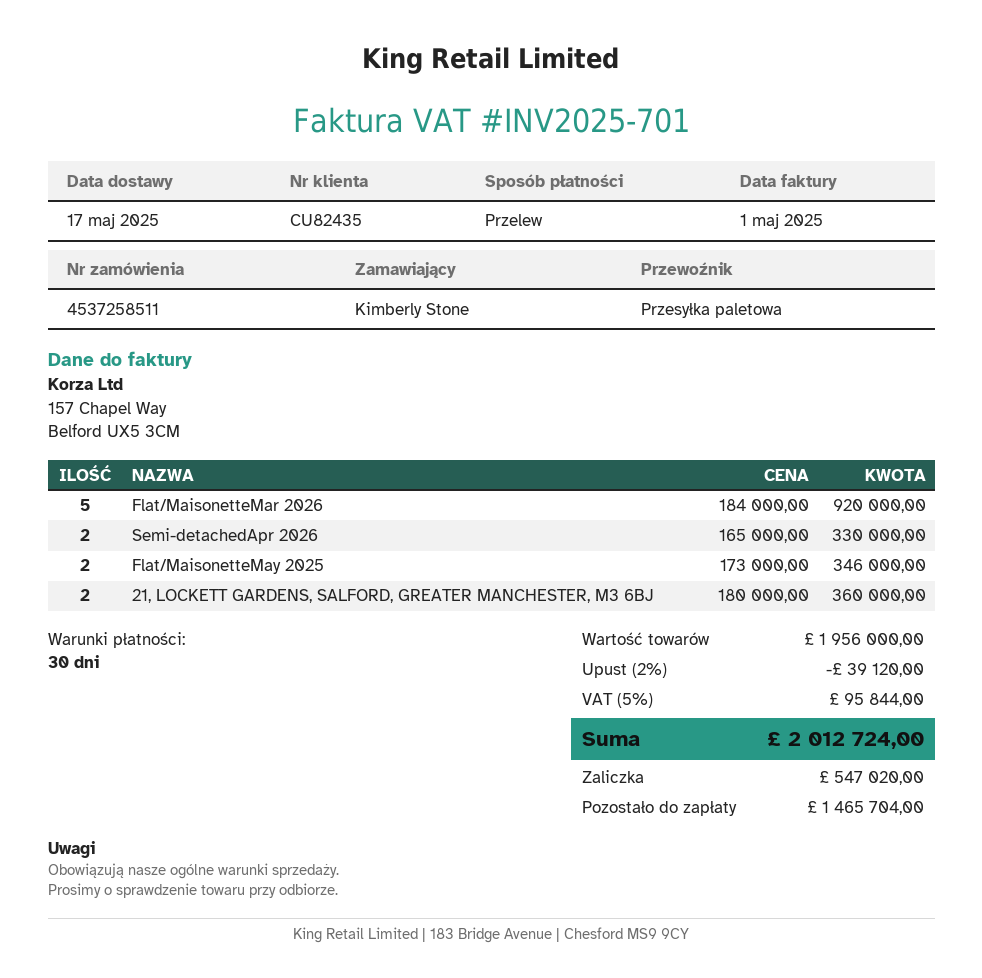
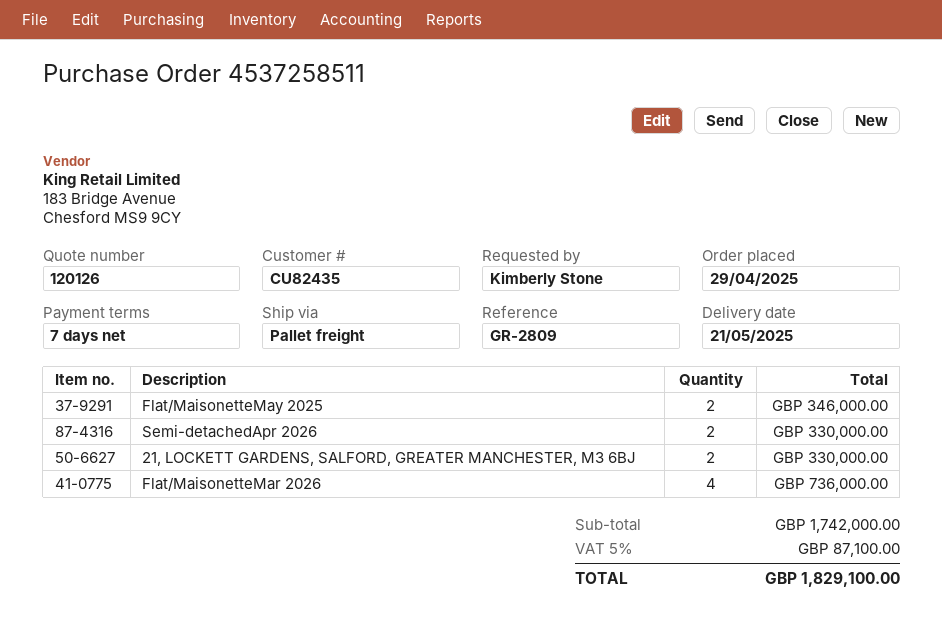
delivery date: 2025-05-17 -> 2025-05-21
payment terms: 30 days -> 7 days
Flat/MaisonetteMar 2026: 5 for 920000.00 -> 4 for 736000.00
21, LOCKETT GARDENS, SALFORD, GREATER MANCHESTER, M3 6BJ: 2 for 360000.00 -> 2 for 330000.00
subtotal: 1956000.00 -> 1742000.00
discount: 2% = 39120.00 -> none
tax: 5% = 95844.00 -> 5% = 87100.00
total: 2012724.00 -> 1829100.00

